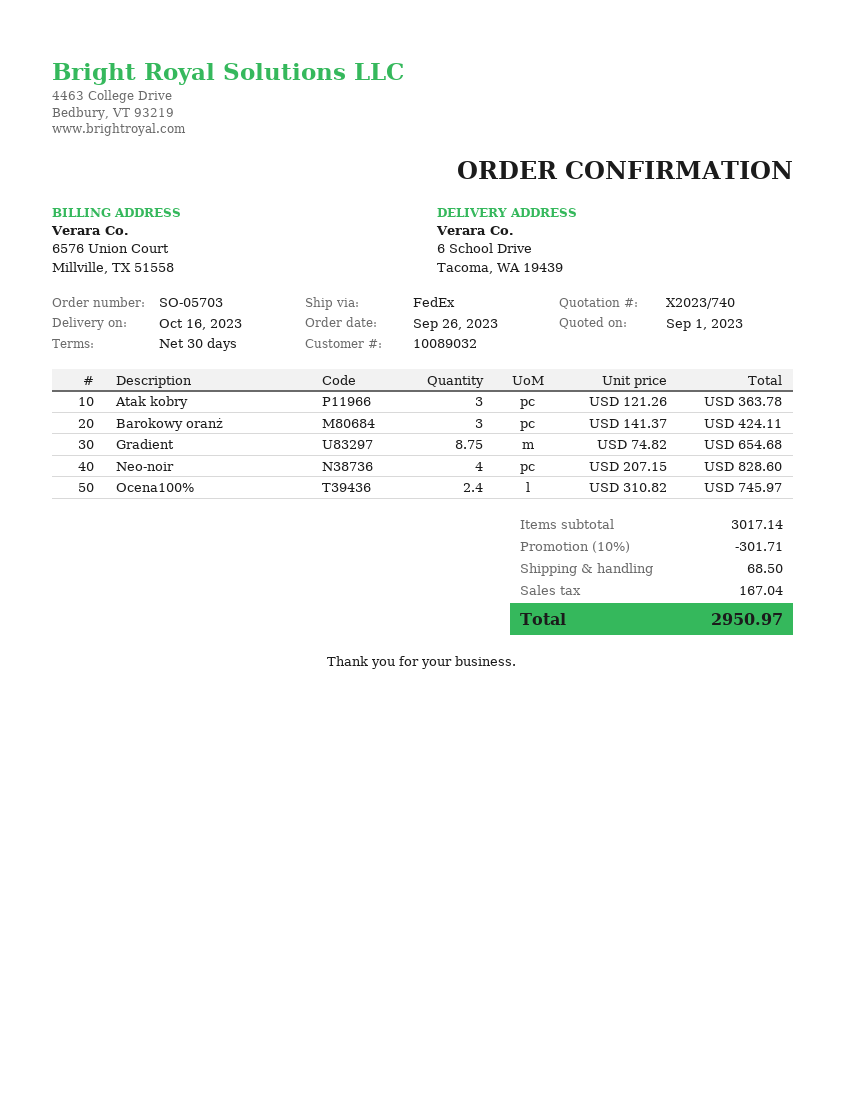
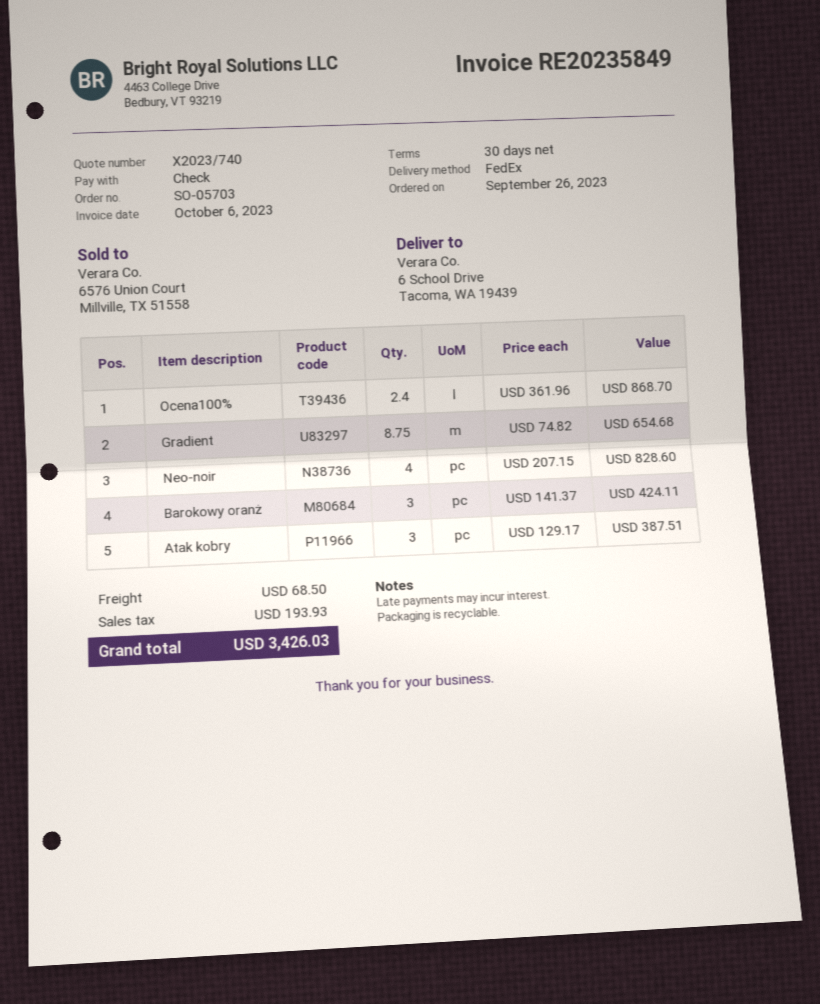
Atak kobry: 3 x 121.26 = 363.78 -> 3 x 129.17 = 387.51
Ocena100%: 2.4 x 310.82 = 745.97 -> 2.4 x 361.96 = 868.70
discount: 10% = 301.71 -> none
tax: 167.04 -> 193.93
total: 2950.97 -> 3426.03

